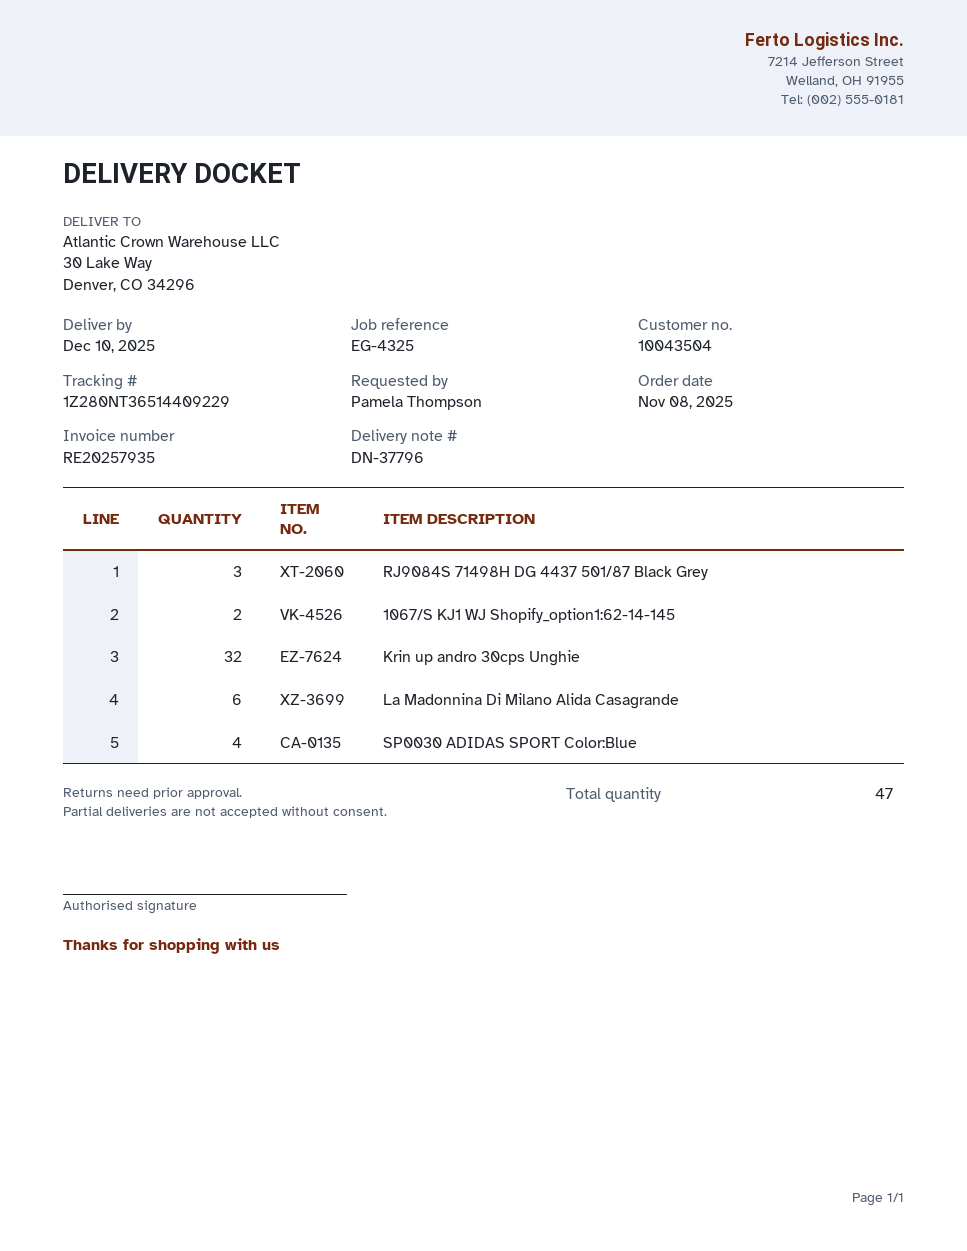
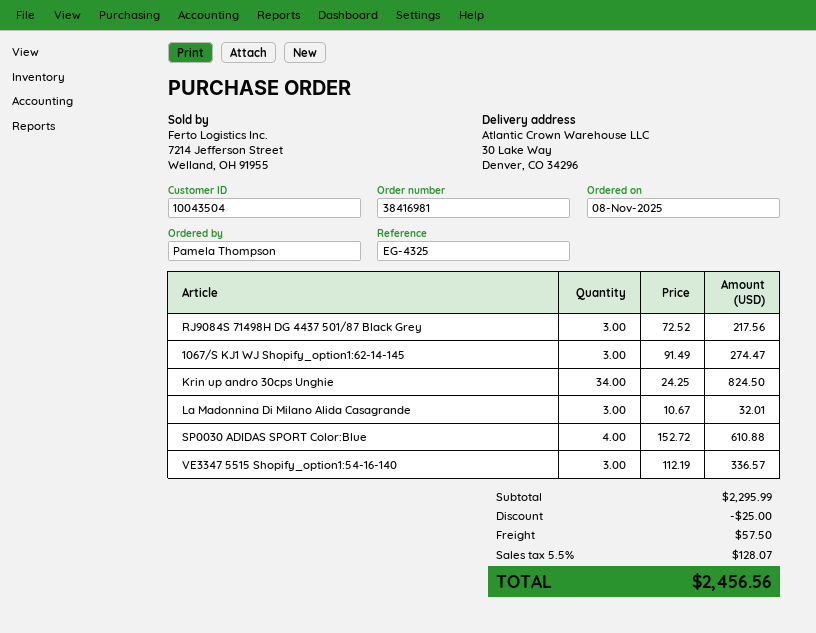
1067/S KJ1 WJ Shopify_option1:62-14-145: 2 -> 3
Krin up andro 30cps Unghie: 32 -> 34
La Madonnina Di Milano Alida Casagrande: 6 -> 3
VE3347 5515 Shopify_option1:54-16-140: none -> 3

